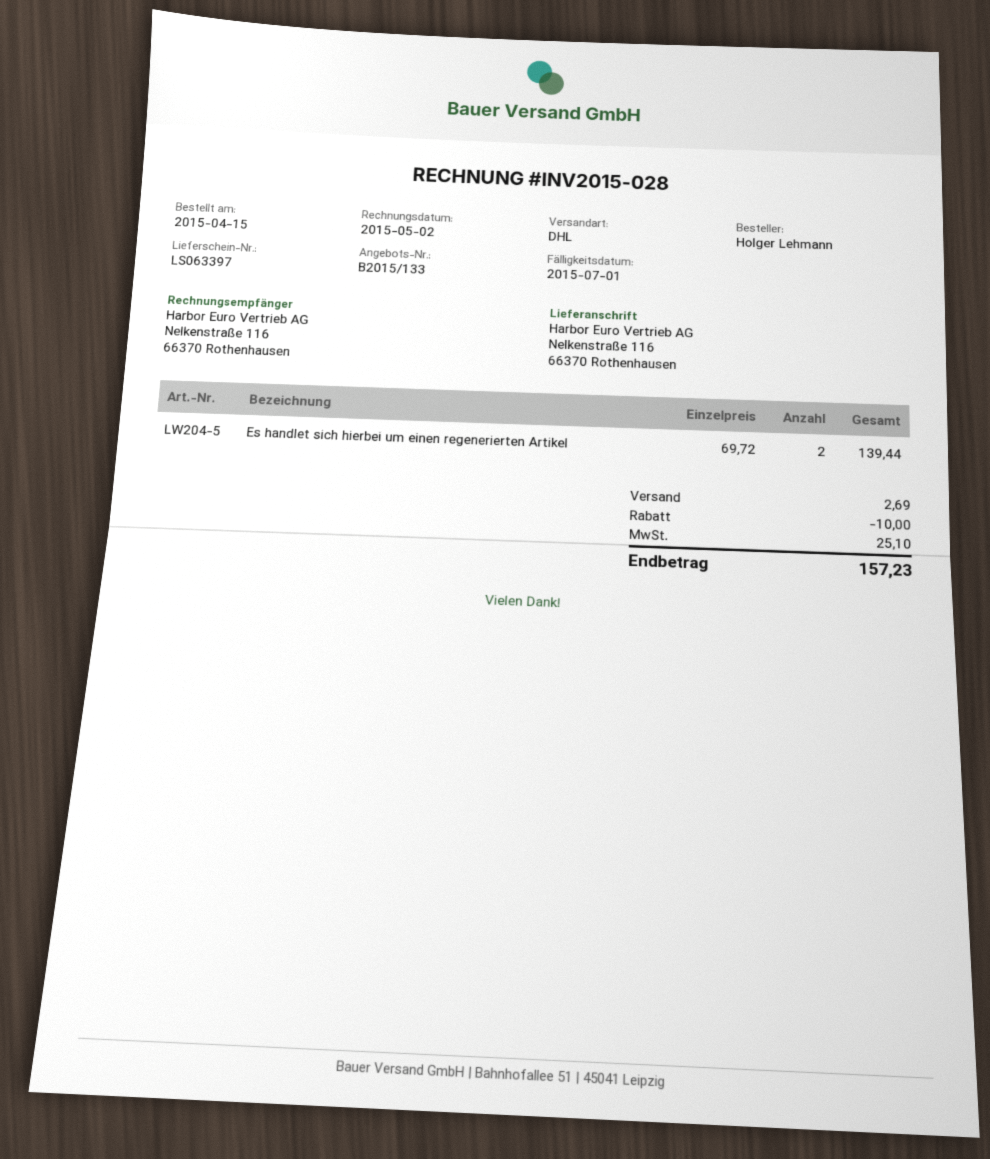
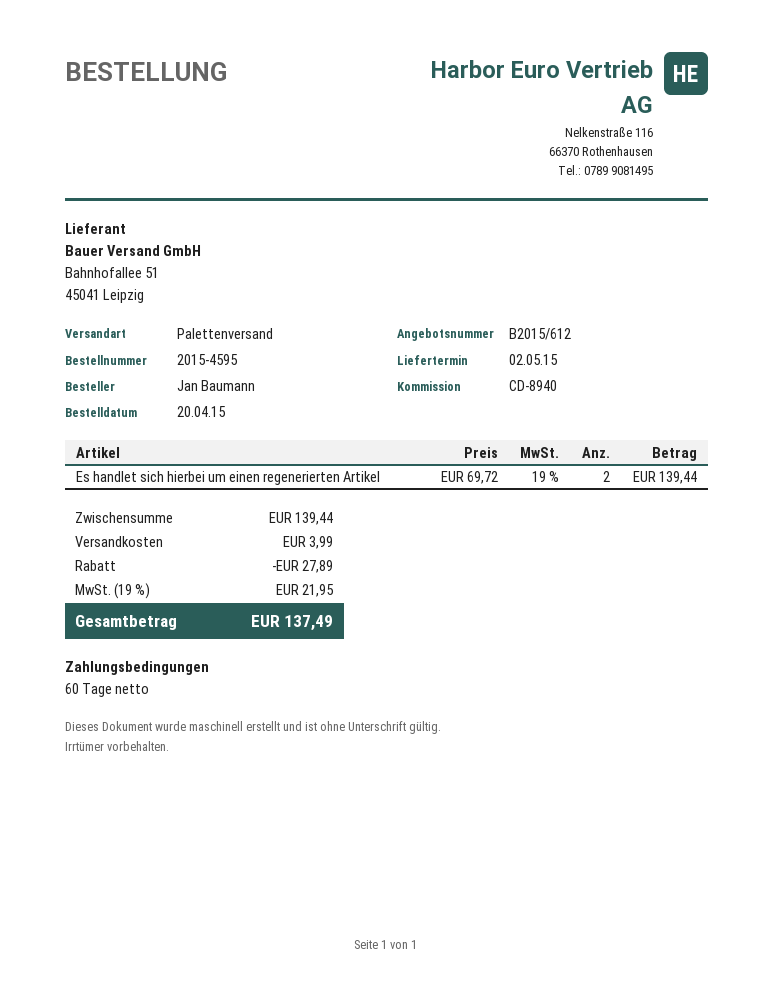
quote number: B2015/133 -> B2015/612
order date: 2015-04-15 -> 2015-04-20
ordered by: Holger Lehmann -> Jan Baumann
shipping method: DHL -> pallet freight
discount: 10.00 -> 27.89
shipping: 2.69 -> 3.99
tax: 25.10 -> 21.95
total: 157.23 -> 137.49

